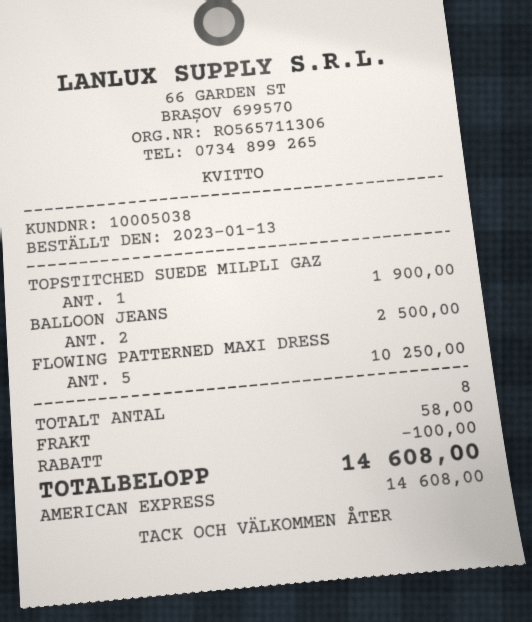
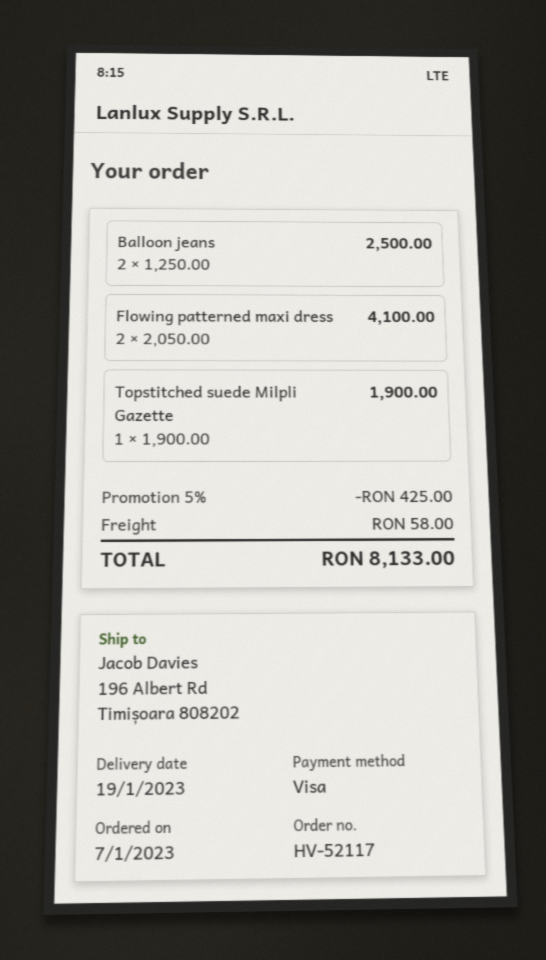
order date: 2023-01-13 -> 2023-01-07
payment method: American Express -> Visa
FLOWING PATTERNED MAXI DRESS: 5 for 10250.00 -> 2 for 4100.00
discount: 100.00 -> 425.00
total: 14608.00 -> 8133.00

